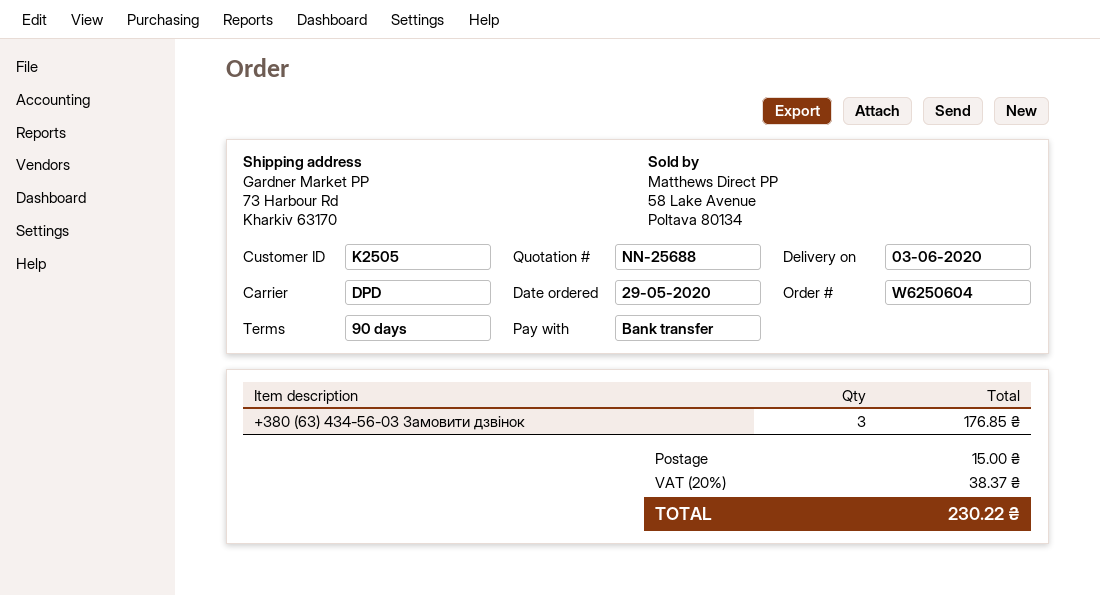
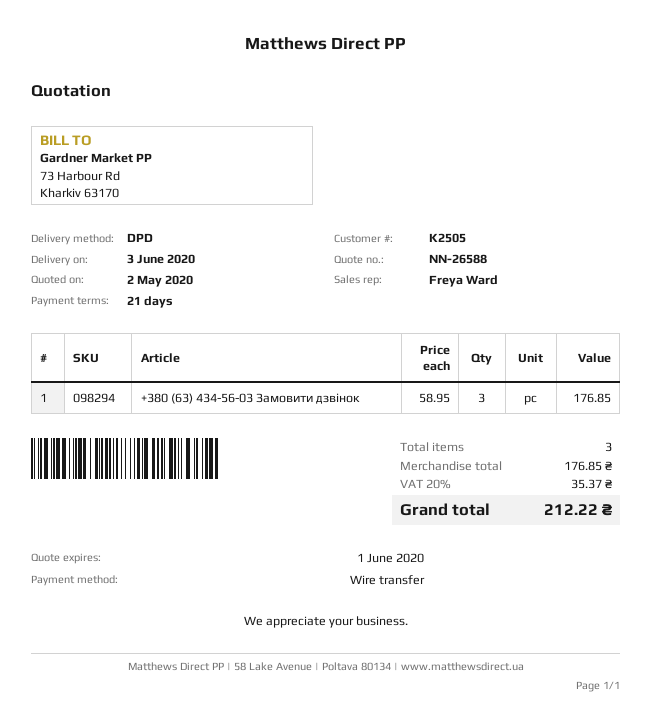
quote number: NN-25688 -> NN-26588
payment terms: 90 days -> 21 days
shipping: 15.00 -> none
tax: 20% = 38.37 -> 20% = 35.37
total: 230.22 -> 212.22

